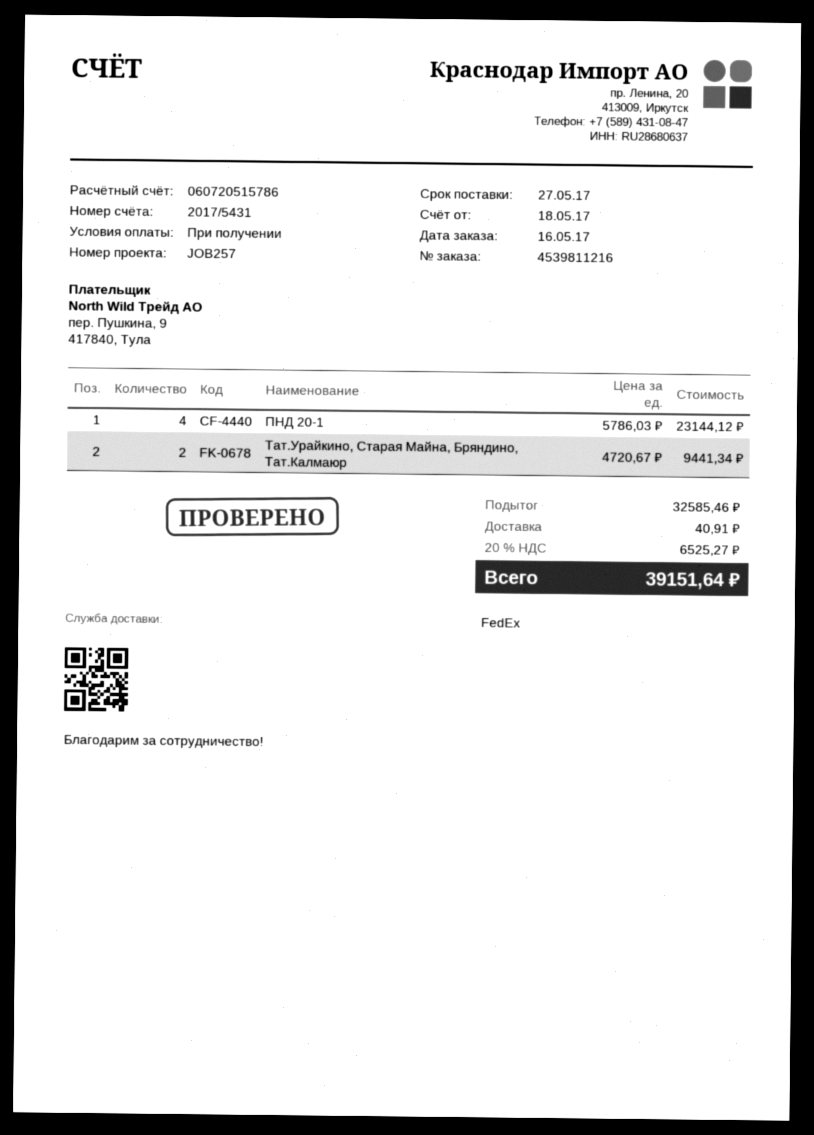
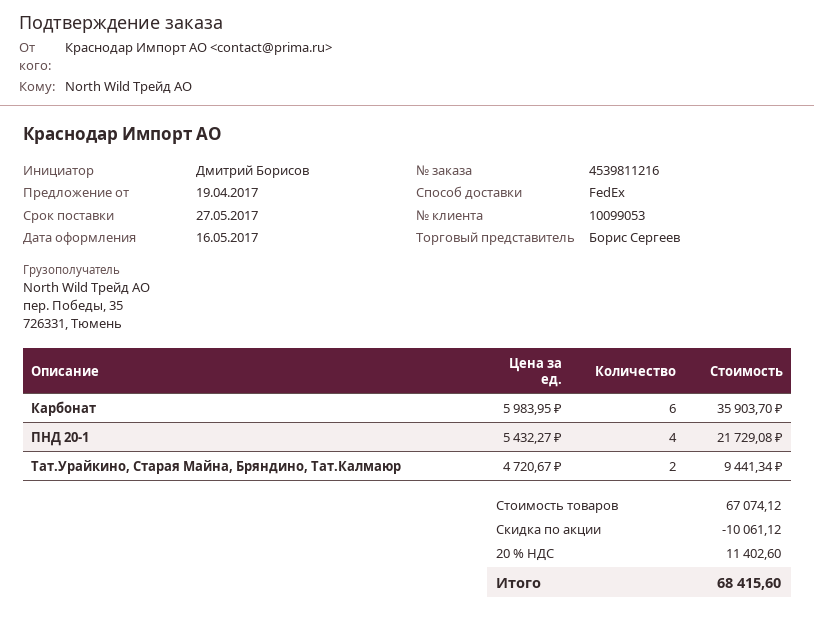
ПНД 20-1: 4 x 5786.03 = 23144.12 -> 4 x 5432.27 = 21729.08
Карбонат: none -> 6 x 5983.95 = 35903.70
subtotal: 32585.46 -> 67074.12
discount: none -> 10061.12
shipping: 40.91 -> none
tax: 20% = 6525.27 -> 20% = 11402.60
total: 39151.64 -> 68415.60

